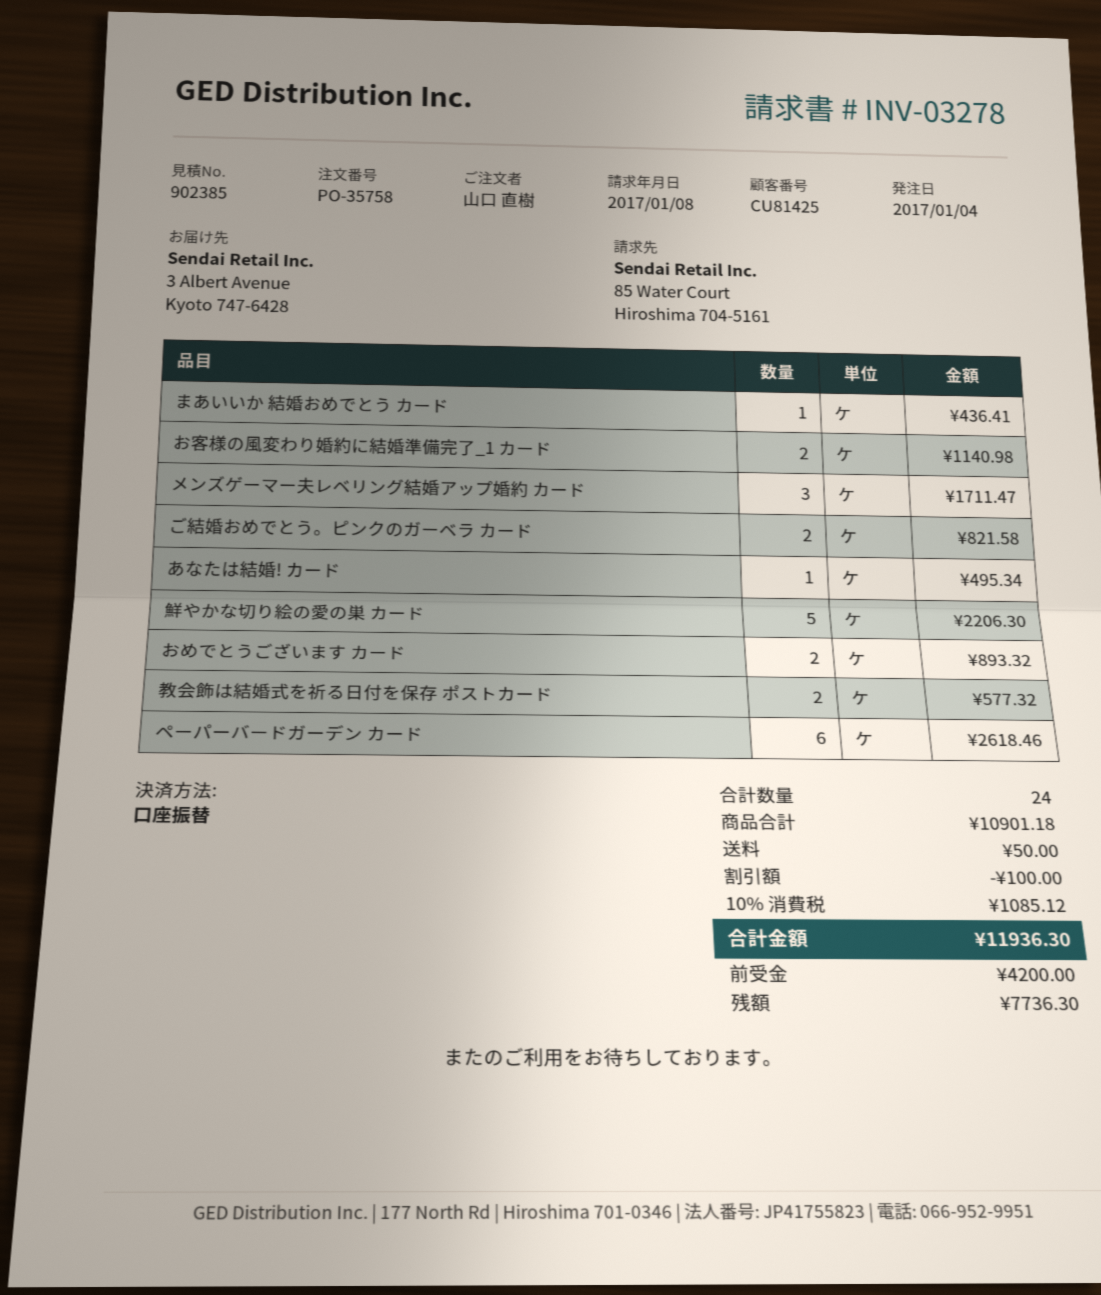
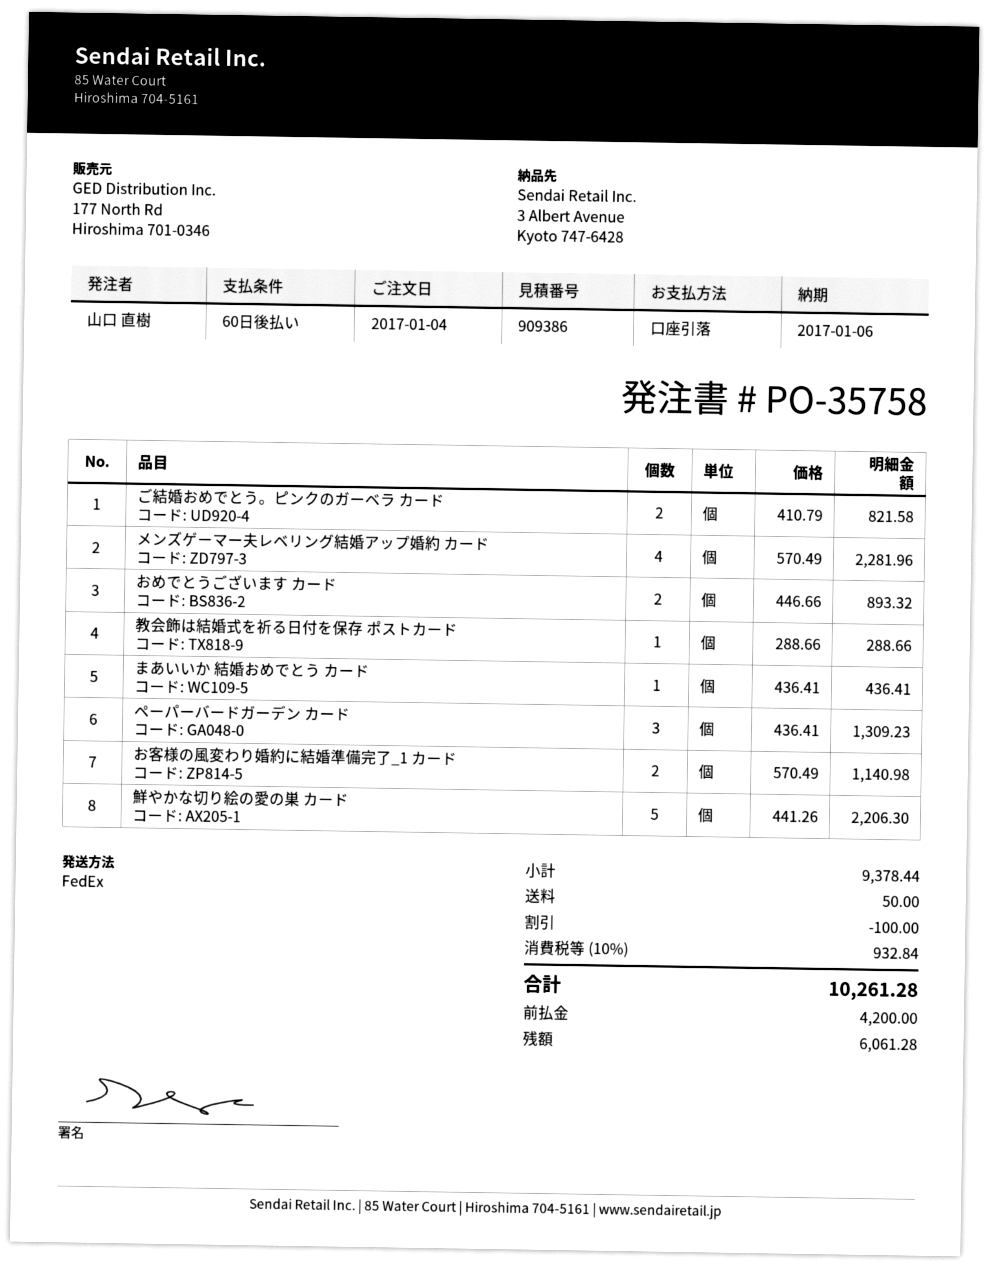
quote number: 902385 -> 909386
メンズゲーマー夫レベリング結婚アップ婚約 カード: 3 for 1711.47 -> 4 for 2281.96
あなたは結婚! カード: 1 for 495.34 -> none
教会飾は結婚式を祈る日付を保存 ポストカード: 2 for 577.32 -> 1 for 288.66
ペーパーバードガーデン カード: 6 for 2618.46 -> 3 for 1309.23
subtotal: 10901.18 -> 9378.44
tax: 10% = 1085.12 -> 10% = 932.84
total: 11936.30 -> 10261.28
balance: 7736.30 -> 6061.28

